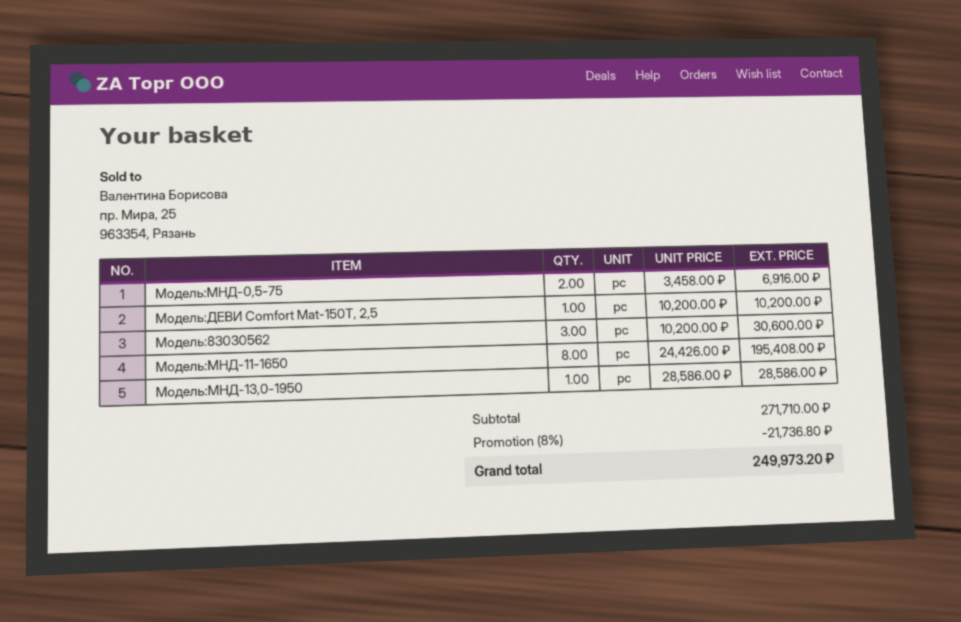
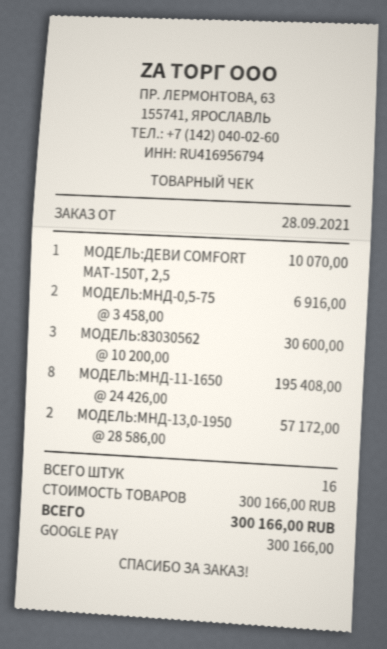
Модель:ДЕВИ Comfort Mat-150T, 2,5: 1 x 10200.00 = 10200.00 -> 1 x 10070.00 = 10070.00
Модель:МНД-13,0-1950: 1 x 28586.00 = 28586.00 -> 2 x 28586.00 = 57172.00
subtotal: 271710.00 -> 300166.00
discount: 8% = 21736.80 -> none
total: 249973.20 -> 300166.00

